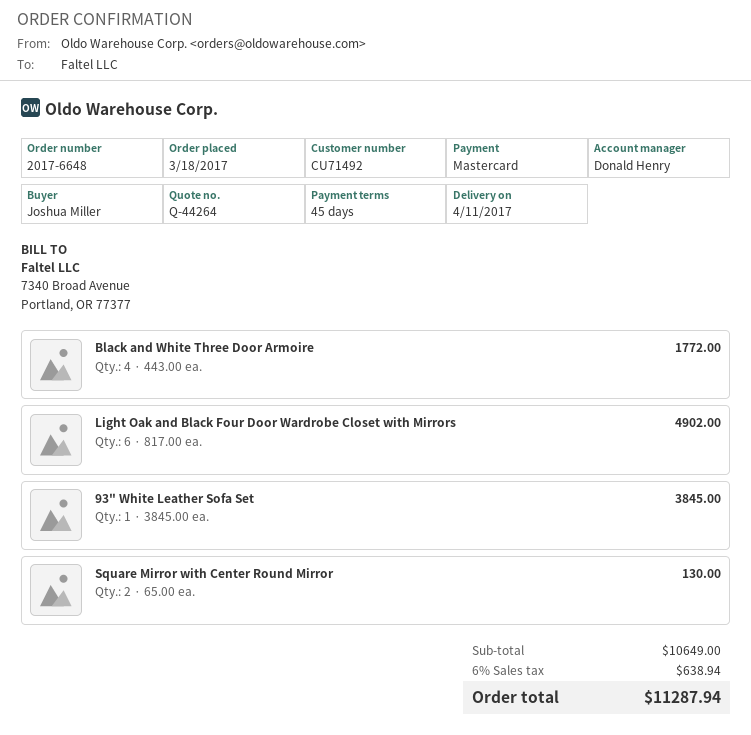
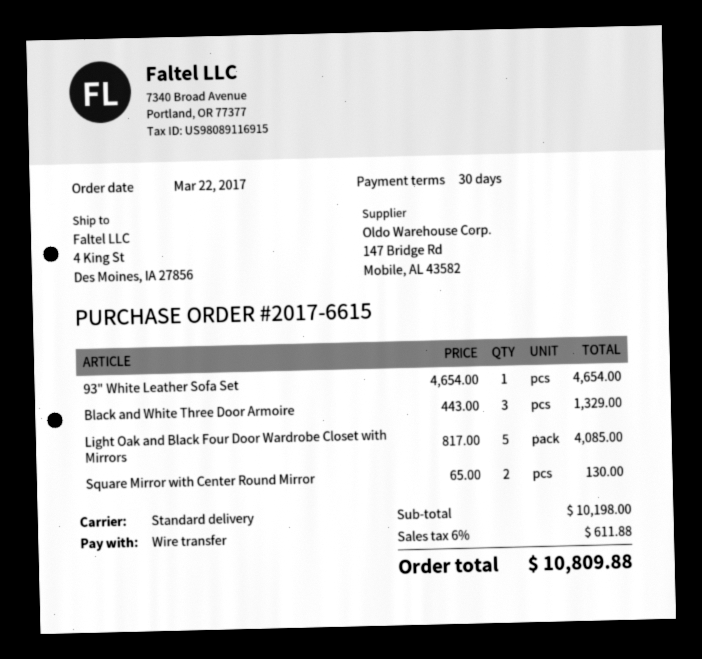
order number: 2017-6648 -> 2017-6615
order date: 2017-03-18 -> 2017-03-22
payment terms: 45 days -> 30 days
payment method: Mastercard -> bank transfer
Black and White Three Door Armoire: 4 x 443.00 = 1772.00 -> 3 x 443.00 = 1329.00
Light Oak and Black Four Door Wardrobe Closet with Mirrors: 6 x 817.00 = 4902.00 -> 5 x 817.00 = 4085.00
93" White Leather Sofa Set: 1 x 3845.00 = 3845.00 -> 1 x 4654.00 = 4654.00
subtotal: 10649.00 -> 10198.00
tax: 6% = 638.94 -> 6% = 611.88
total: 11287.94 -> 10809.88

